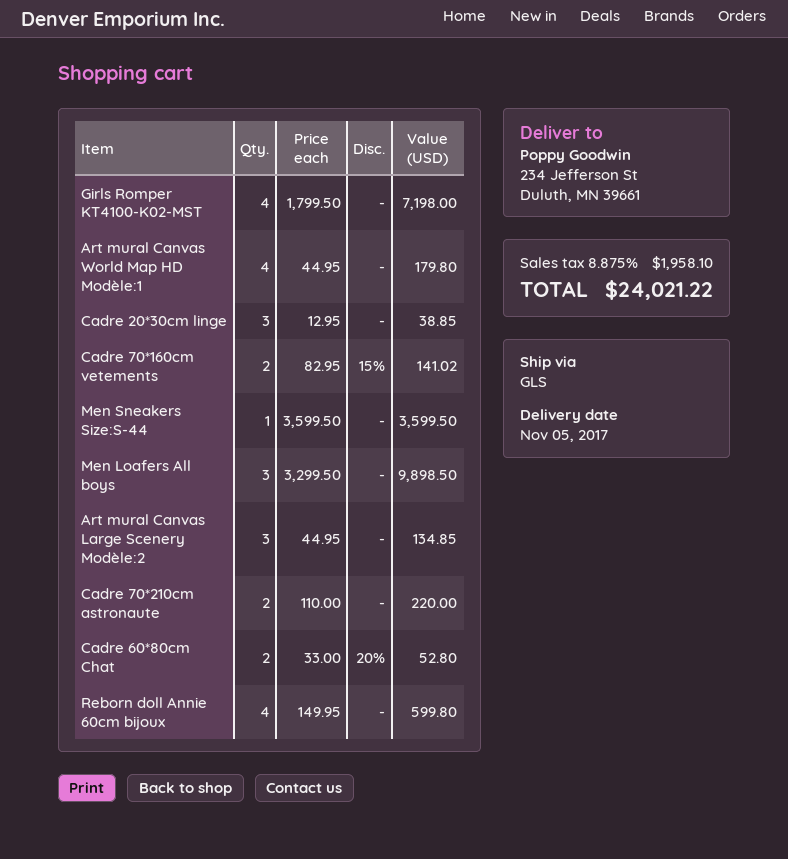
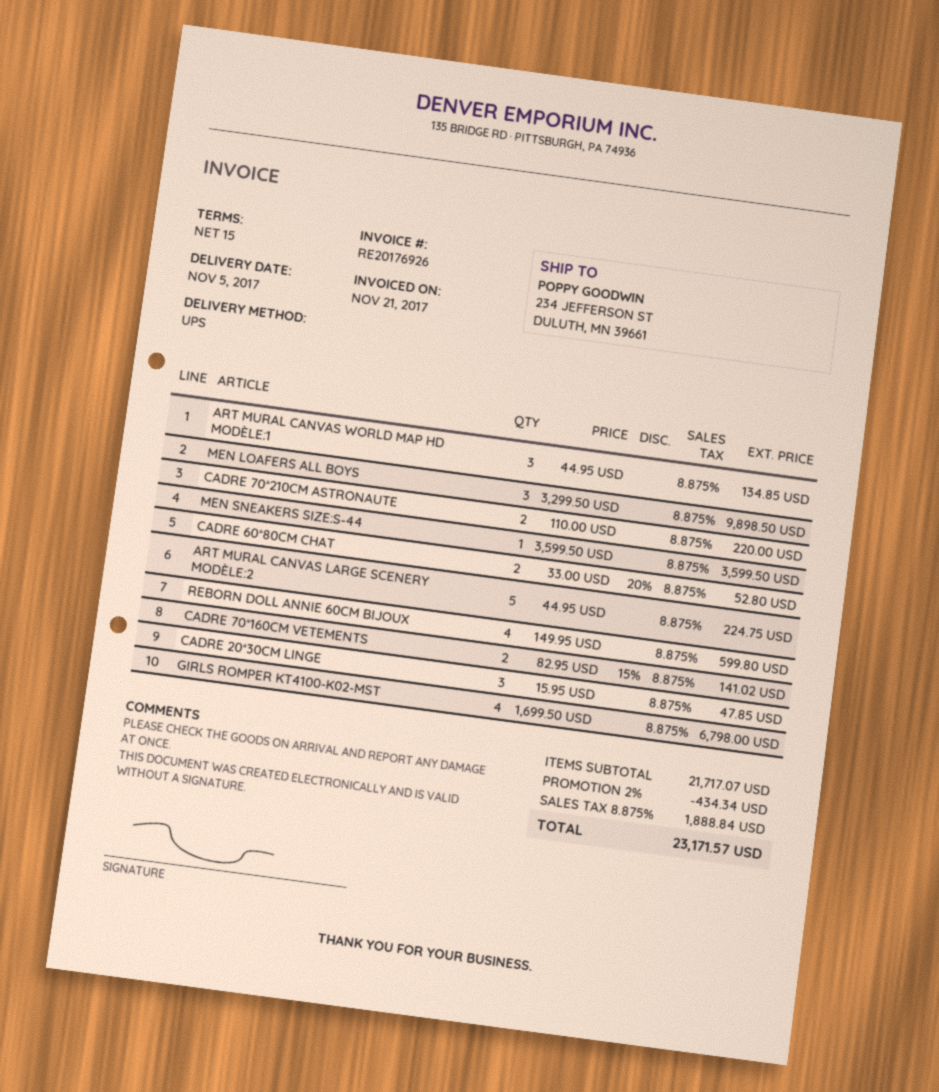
shipping method: GLS -> UPS
Girls Romper KT4100-K02-MST: 4 x 1799.50 = 7198.00 -> 4 x 1699.50 = 6798.00
Art mural Canvas World Map HD Modèle:1: 4 x 44.95 = 179.80 -> 3 x 44.95 = 134.85
Cadre 20*30cm linge: 3 x 12.95 = 38.85 -> 3 x 15.95 = 47.85
Art mural Canvas Large Scenery Modèle:2: 3 x 44.95 = 134.85 -> 5 x 44.95 = 224.75
discount: none -> 2% = 434.34
tax: 8.875% = 1958.10 -> 8.875% = 1888.84
total: 24021.22 -> 23171.57

